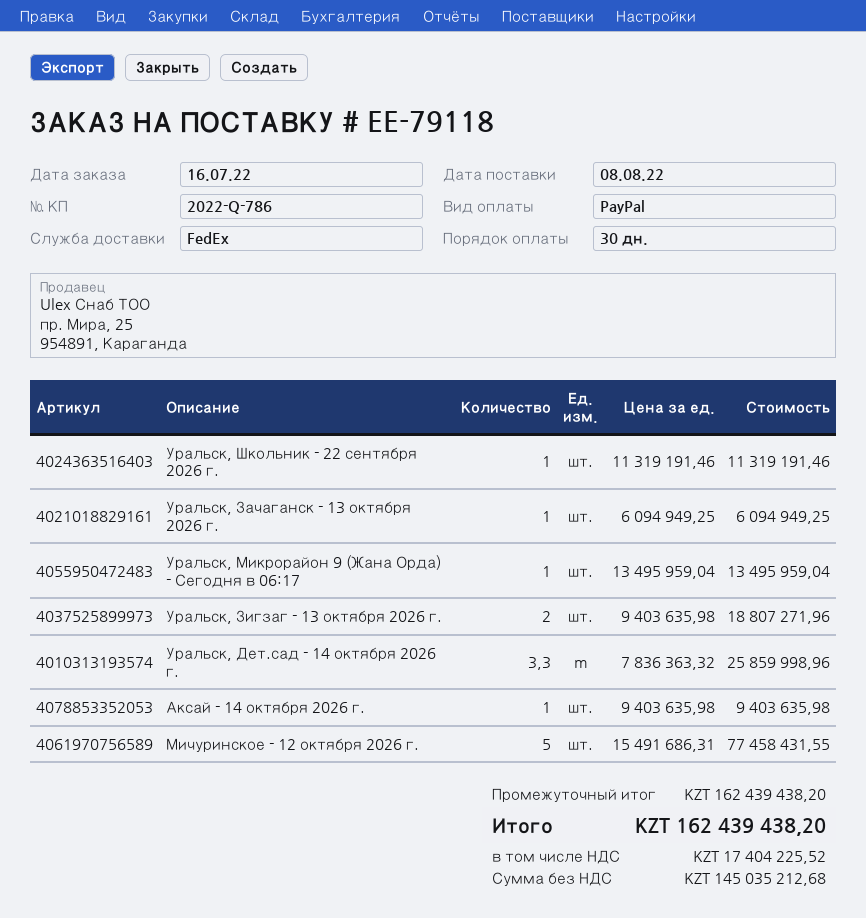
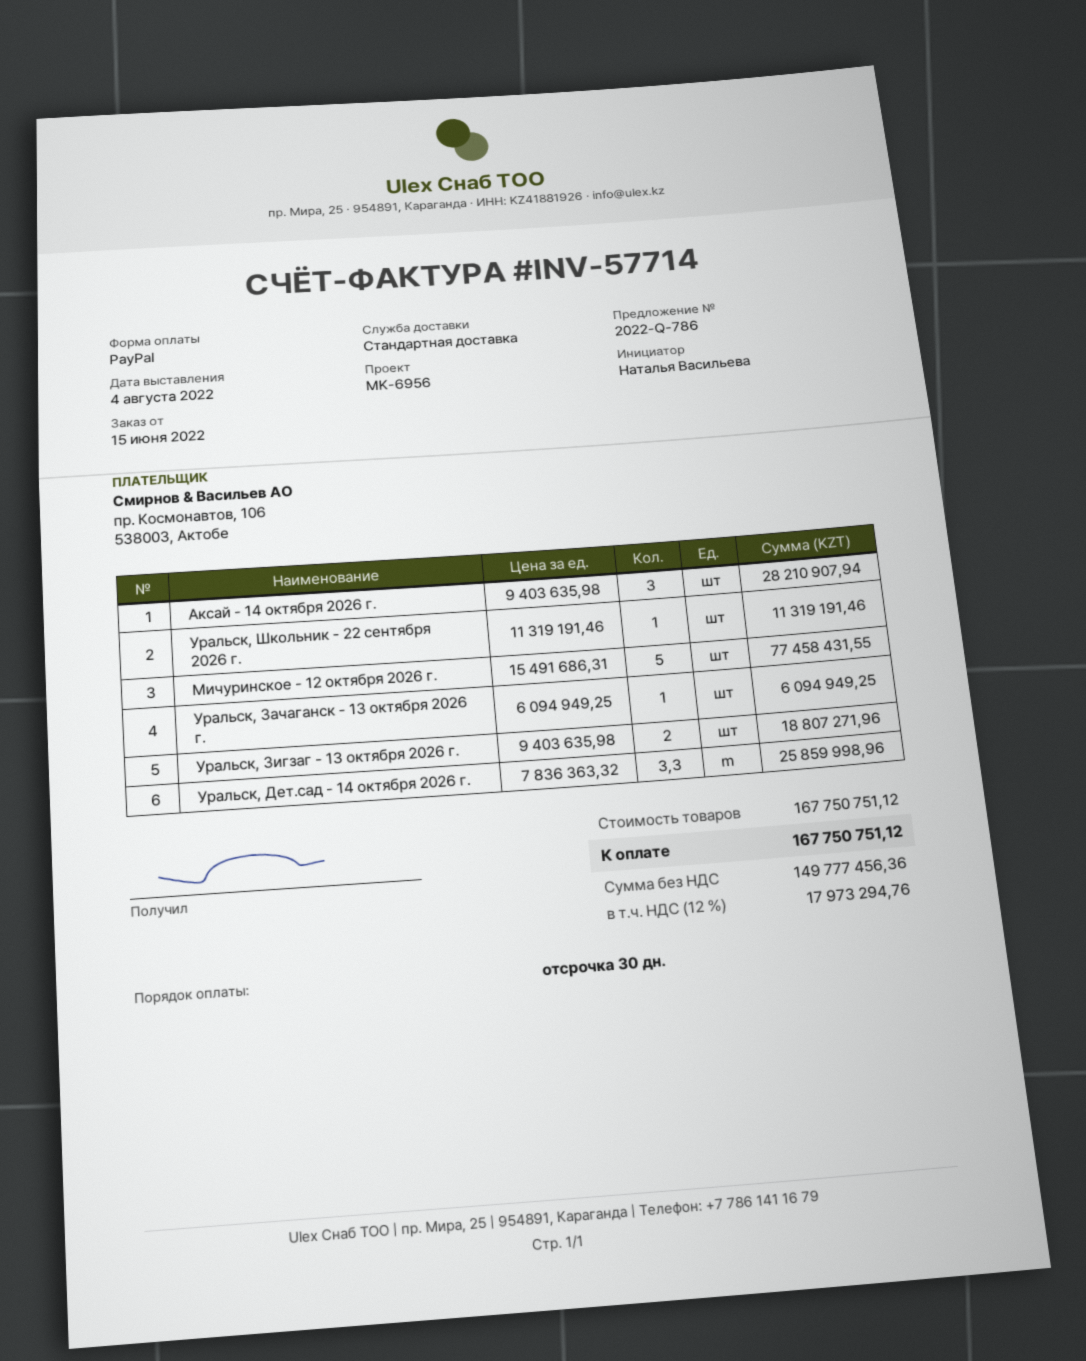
order date: 2022-07-16 -> 2022-06-15
shipping method: FedEx -> standard
Уральск, Микрорайон 9 (Жана Орда) - Сегодня в 06:17: 1 x 13495959.04 = 13495959.04 -> none
Аксай - 14 октября 2026 г.: 1 x 9403635.98 = 9403635.98 -> 3 x 9403635.98 = 28210907.94
subtotal: 162439438.20 -> 167750751.12
net: 145035212.68 -> 149777456.36
tax: 17404225.52 -> 17973294.76
total: 162439438.20 -> 167750751.12

